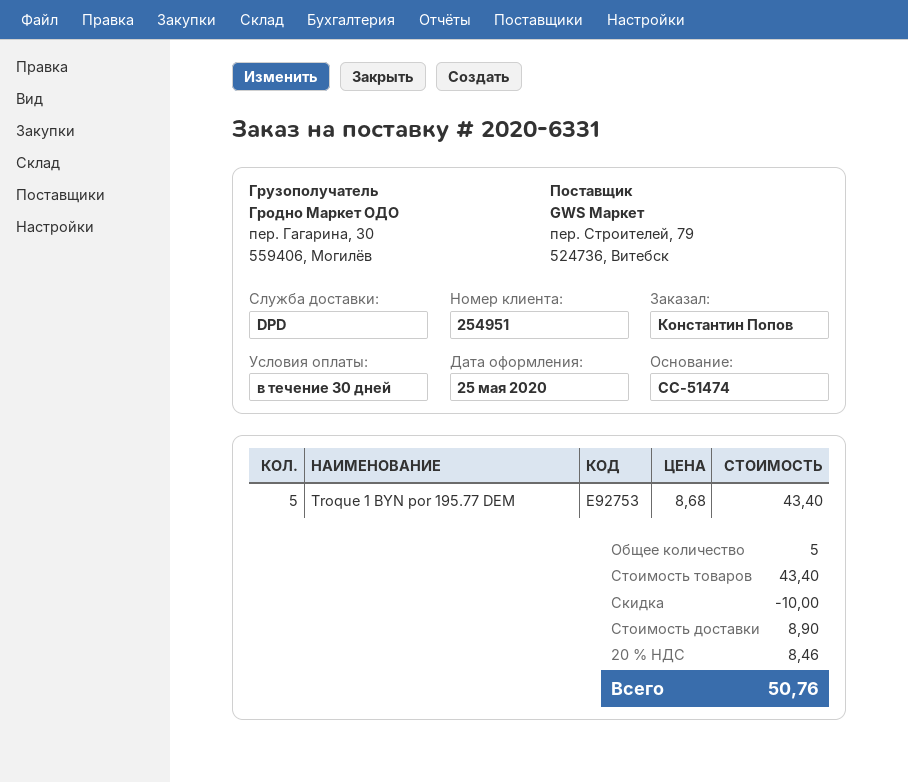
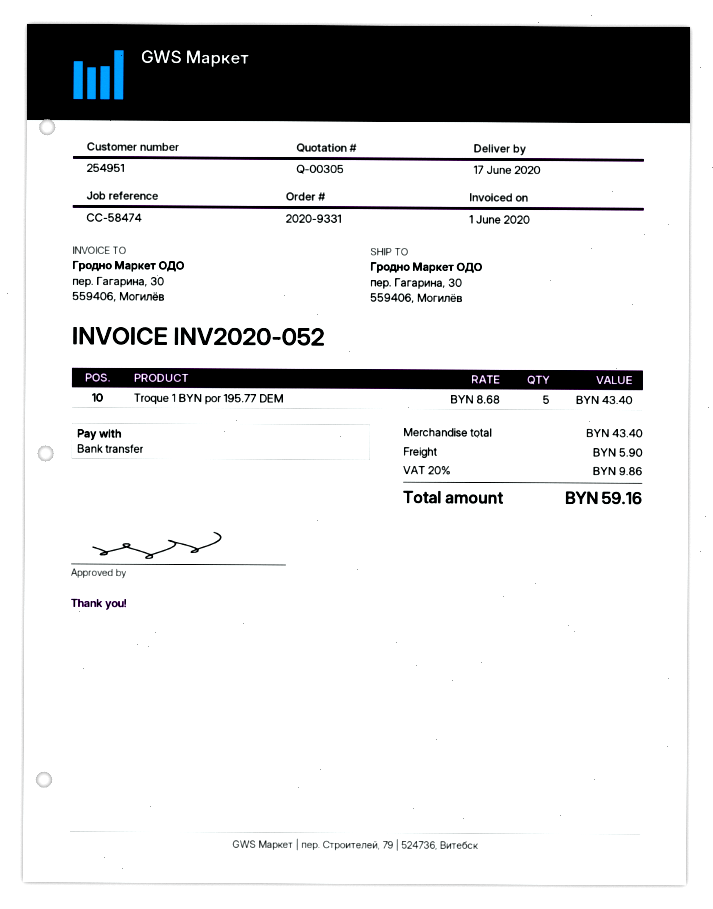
order number: 2020-6331 -> 2020-9331
reference: CC-51474 -> CC-58474
discount: 10.00 -> none
shipping: 8.90 -> 5.90
tax: 20% = 8.46 -> 20% = 9.86
total: 50.76 -> 59.16

